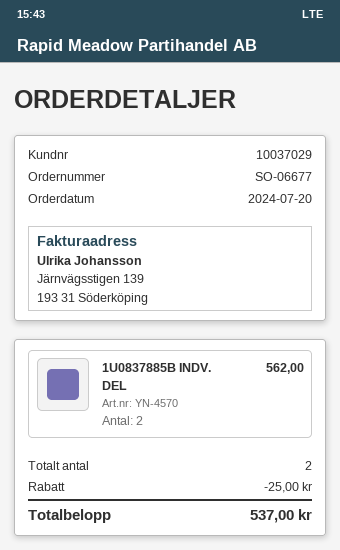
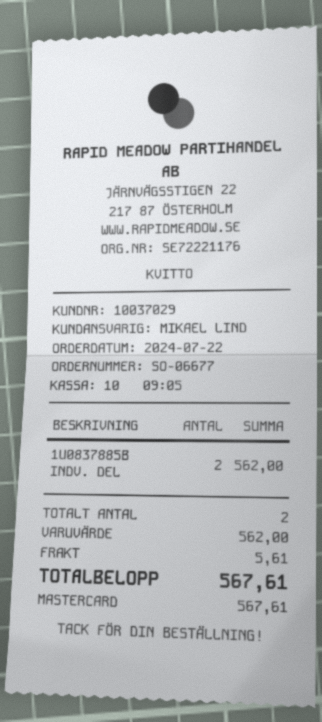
order date: 2024-07-20 -> 2024-07-22
discount: 25.00 -> none
shipping: none -> 5.61
total: 537.00 -> 567.61

